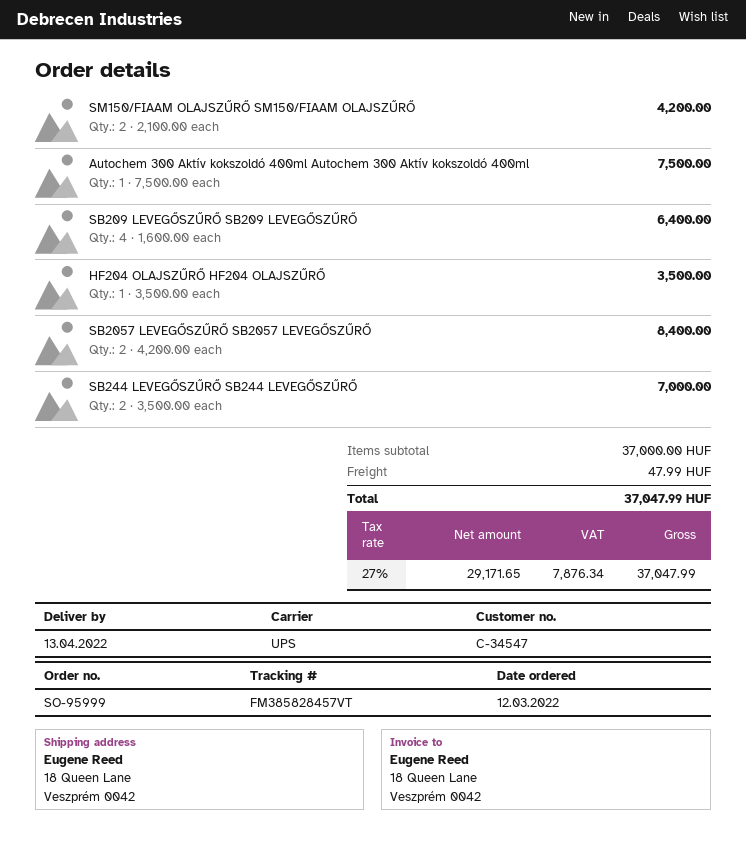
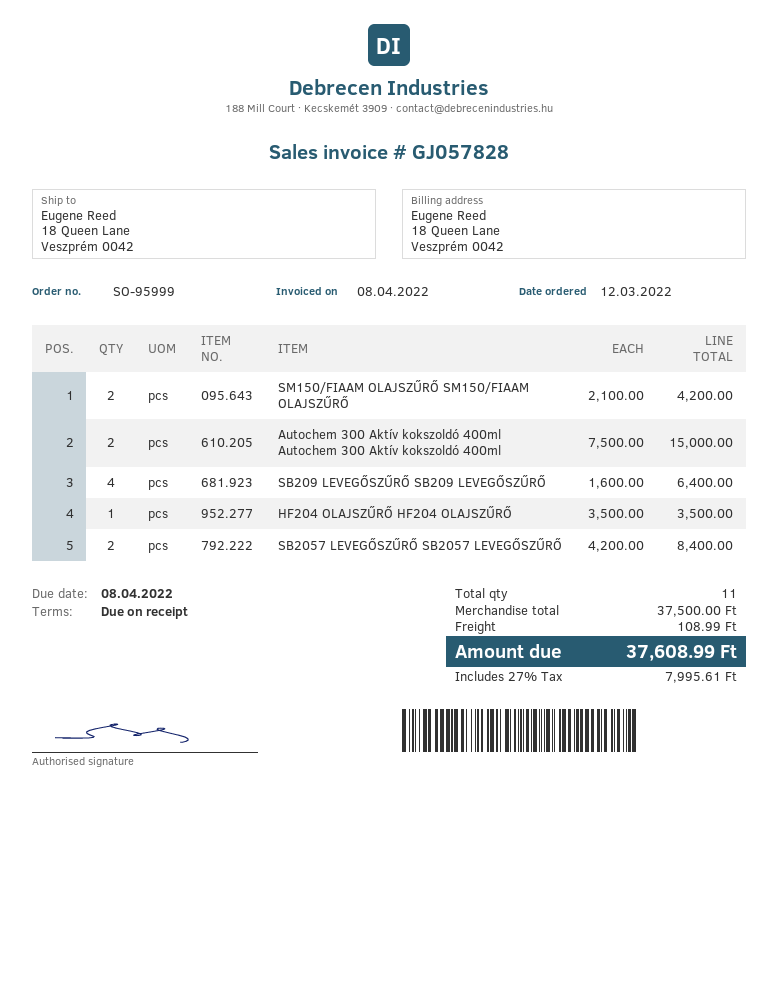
Autochem 300 Aktív kokszoldó 400ml Autochem 300 Aktív kokszoldó 400ml: 1 x 7500.00 = 7500.00 -> 2 x 7500.00 = 15000.00
SB244 LEVEGŐSZŰRŐ SB244 LEVEGŐSZŰRŐ: 2 x 3500.00 = 7000.00 -> none
subtotal: 37000.00 -> 37500.00
shipping: 47.99 -> 108.99
tax: 27% = 7876.34 -> 27% = 7995.61
total: 37047.99 -> 37608.99

